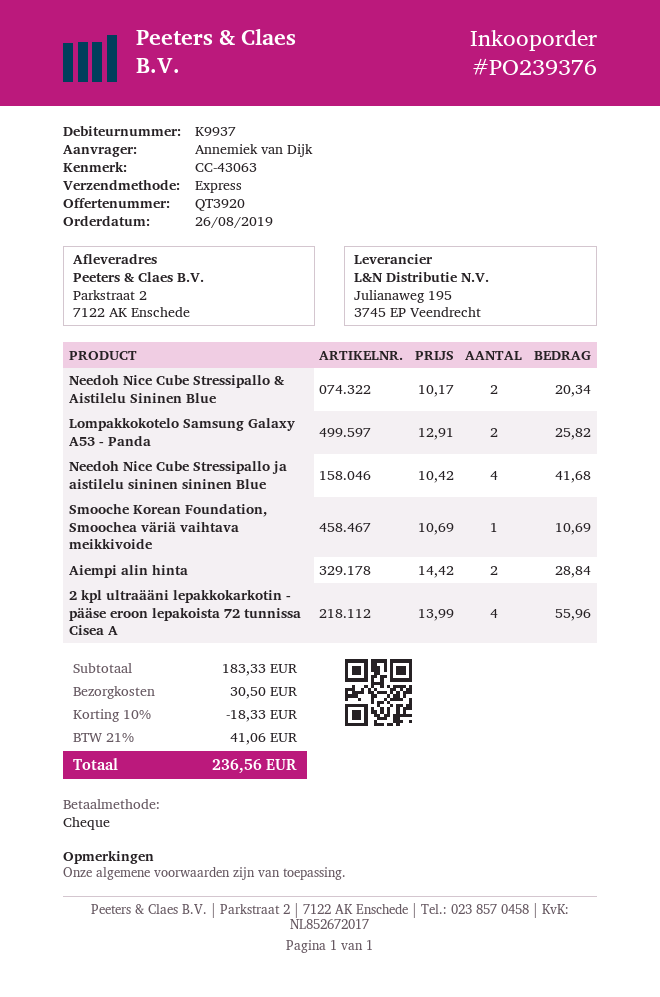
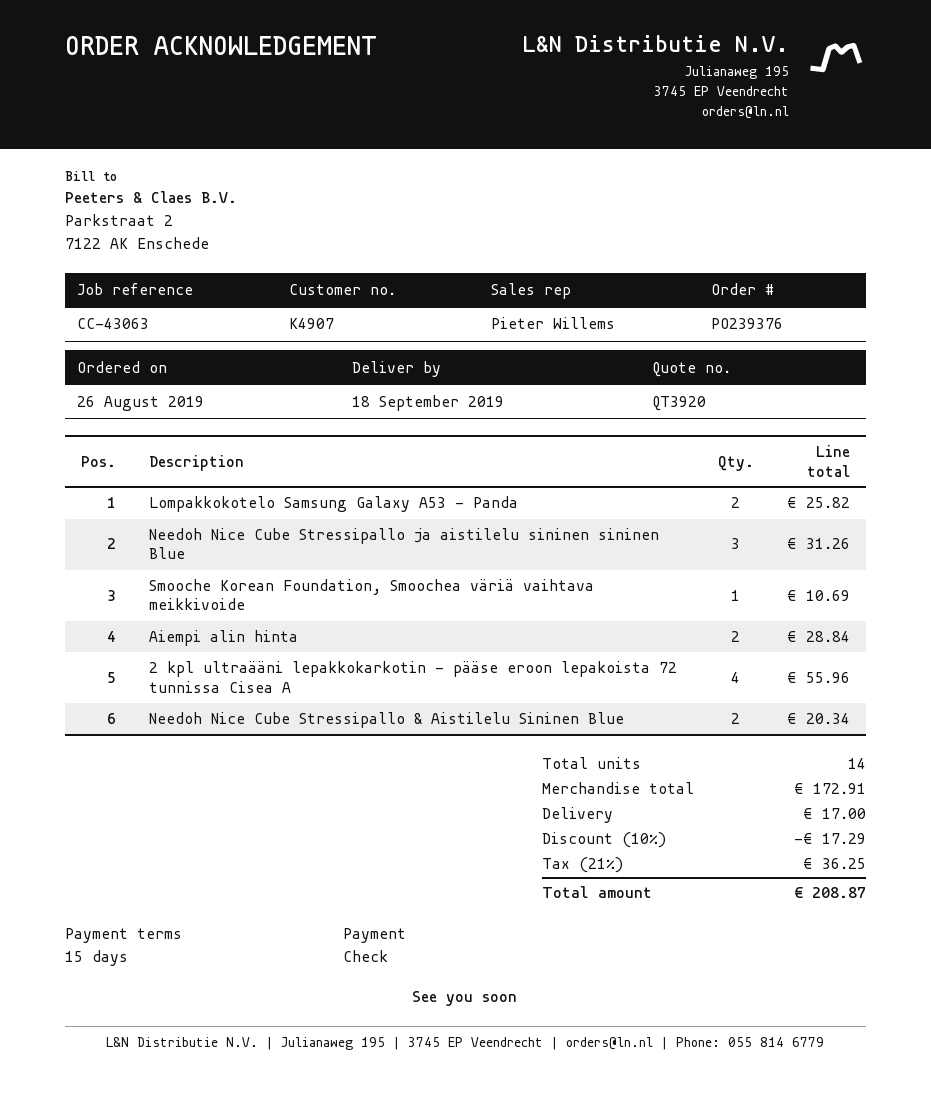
customer number: K9937 -> K4907
Needoh Nice Cube Stressipallo ja aistilelu sininen sininen Blue: 4 for 41.68 -> 3 for 31.26
subtotal: 183.33 -> 172.91
discount: 10% = 18.33 -> 10% = 17.29
shipping: 30.50 -> 17.00
tax: 21% = 41.06 -> 21% = 36.25
total: 236.56 -> 208.87

